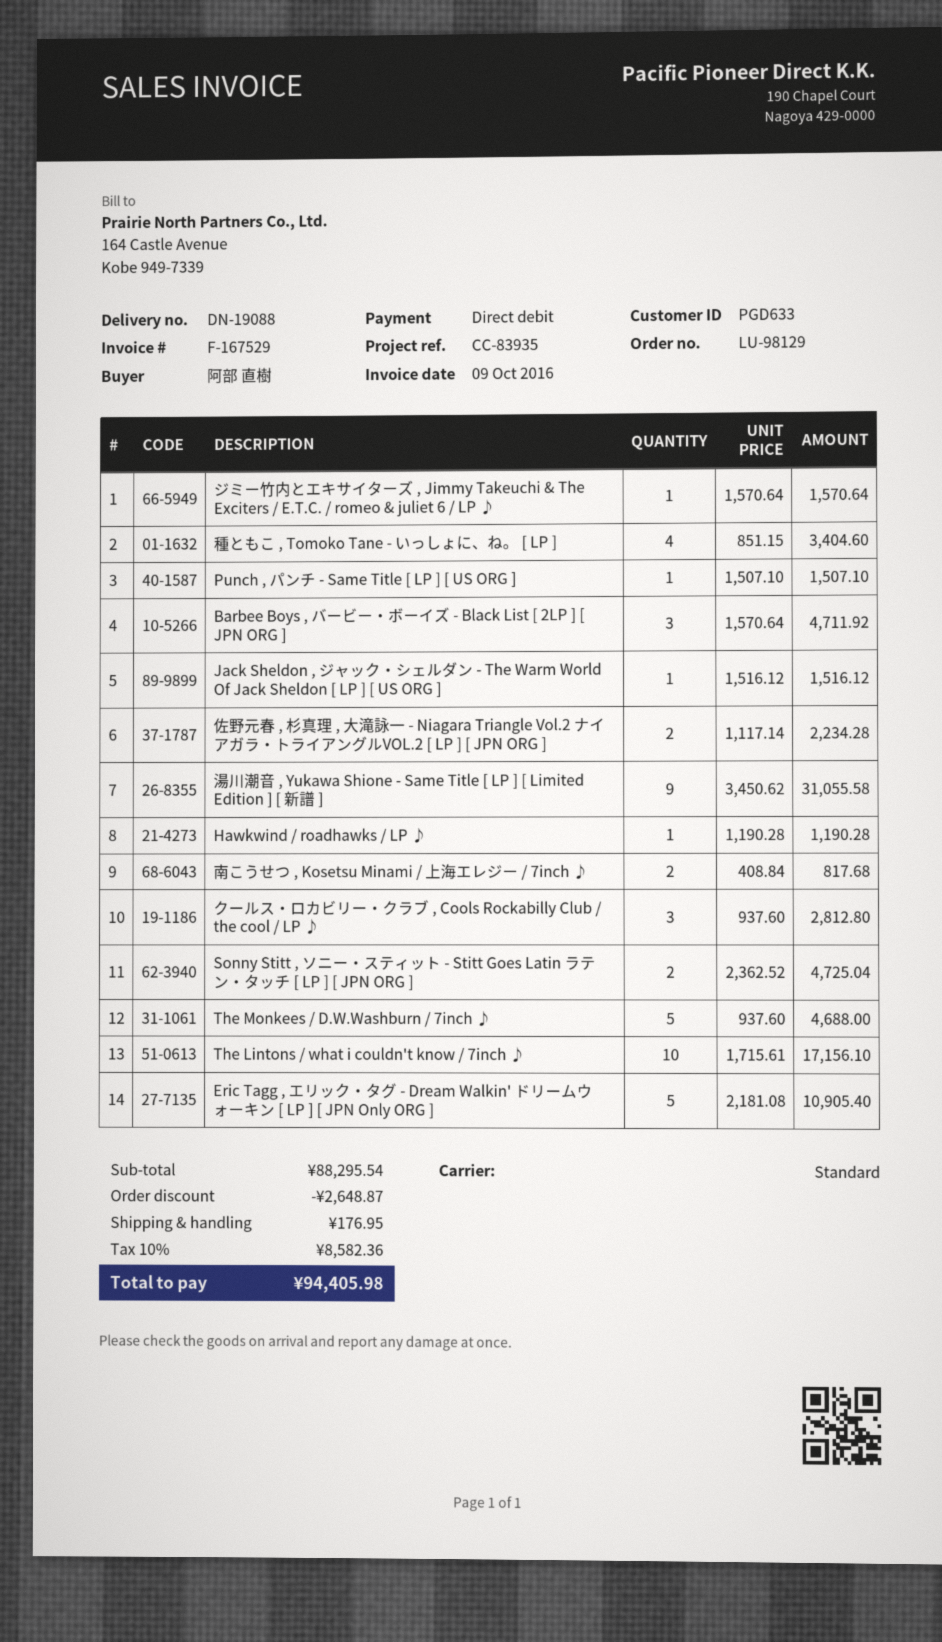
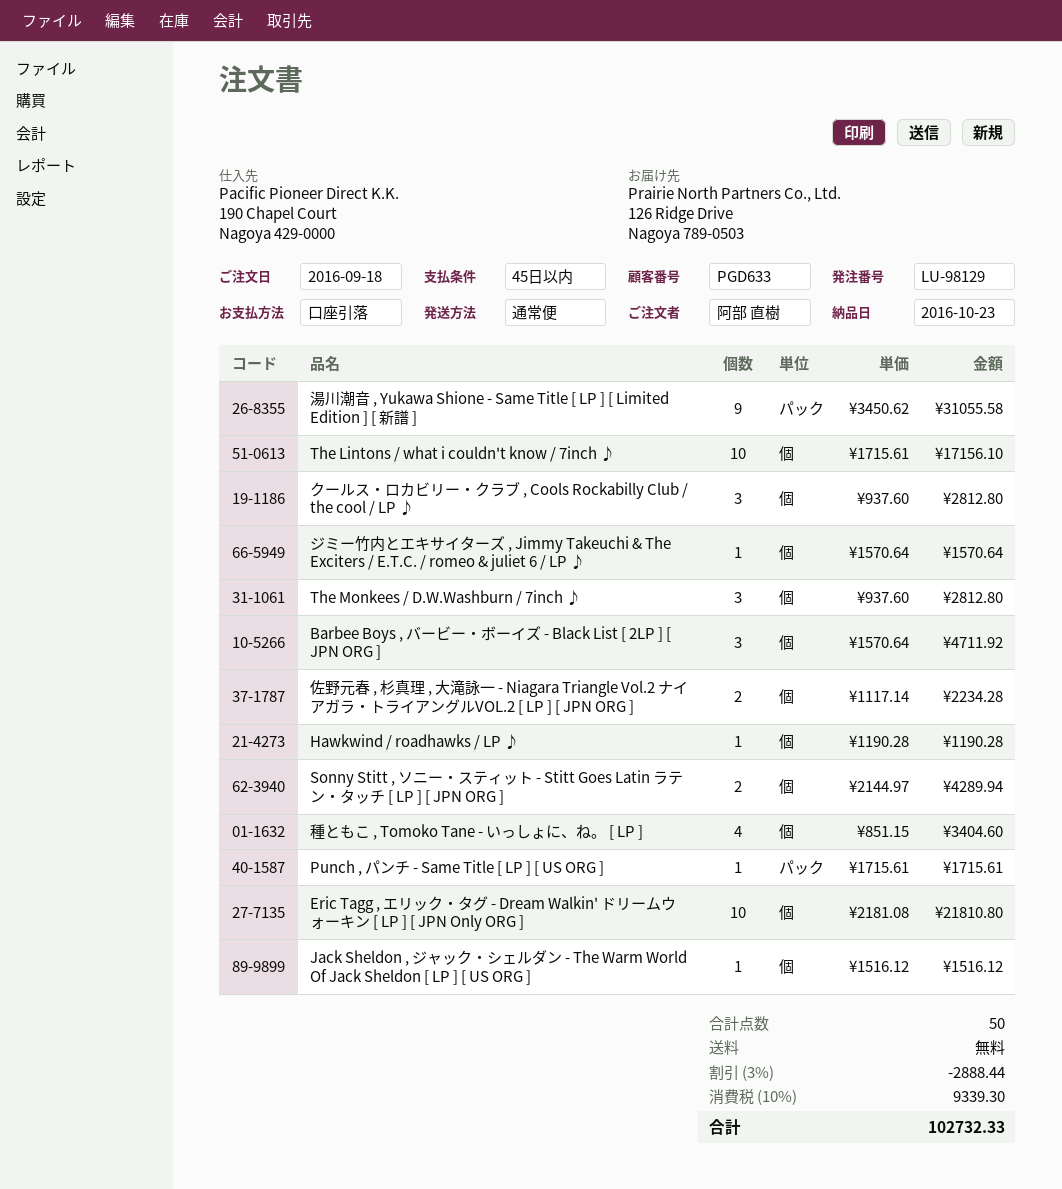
Punch , パンチ - Same Title [ LP ] [ US ORG ]: 1 x 1507.10 = 1507.10 -> 1 x 1715.61 = 1715.61
南こうせつ , Kosetsu Minami / 上海エレジー / 7inch ♪: 2 x 408.84 = 817.68 -> none
Sonny Stitt , ソニー・スティット - Stitt Goes Latin ラテン・タッチ [ LP ] [ JPN ORG ]: 2 x 2362.52 = 4725.04 -> 2 x 2144.97 = 4289.94
The Monkees / D.W.Washburn / 7inch ♪: 5 x 937.60 = 4688.00 -> 3 x 937.60 = 2812.80
Eric Tagg , エリック・タグ - Dream Walkin' ドリームウォーキン [ LP ] [ JPN Only ORG ]: 5 x 2181.08 = 10905.40 -> 10 x 2181.08 = 21810.80
discount: 2648.87 -> 2888.44
shipping: 176.95 -> 0.00
tax: 10% = 8582.36 -> 10% = 9339.30
total: 94405.98 -> 102732.33

